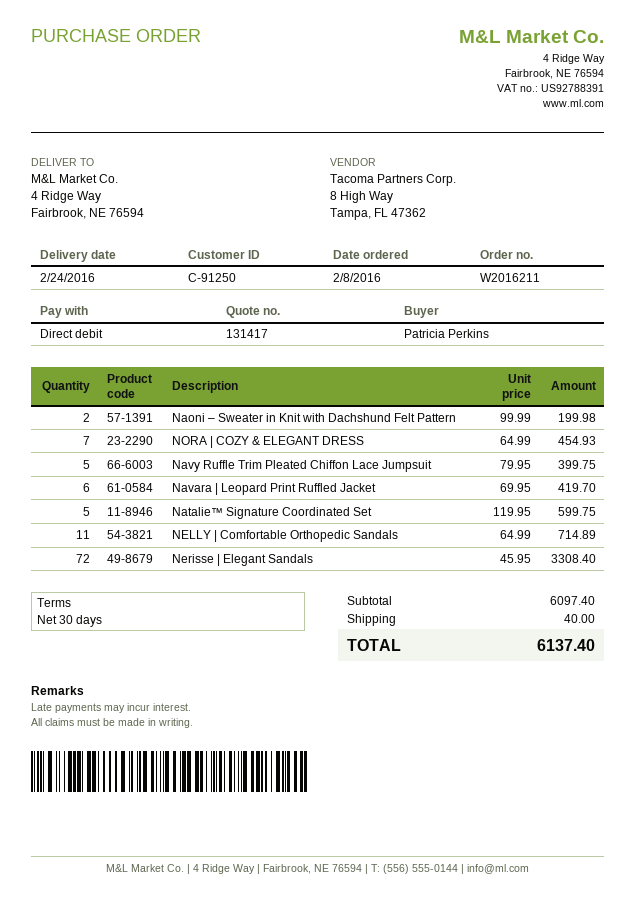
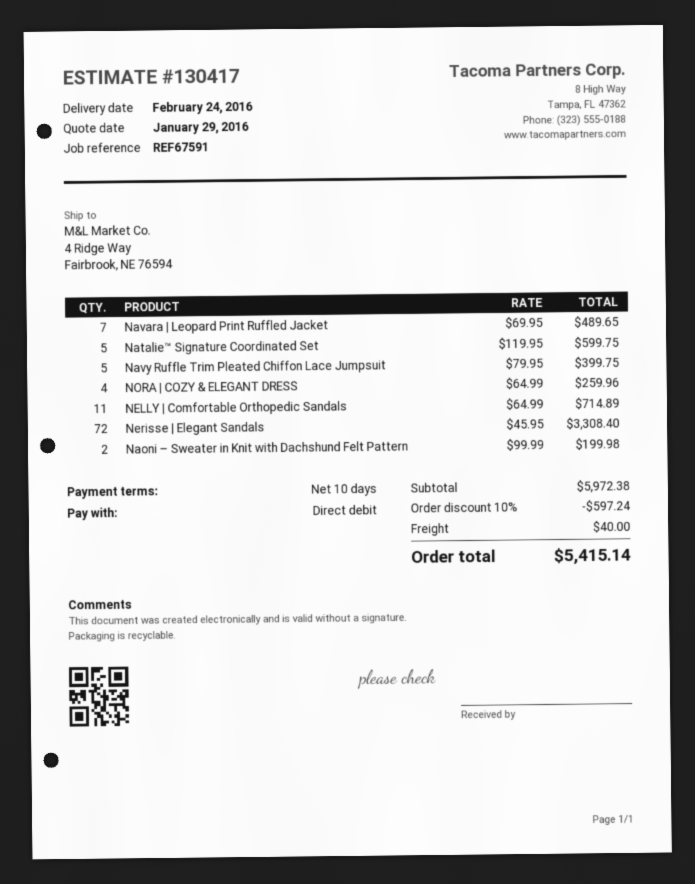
quote number: 131417 -> 130417
payment terms: 30 days -> 10 days
NORA | COZY & ELEGANT DRESS: 7 x 64.99 = 454.93 -> 4 x 64.99 = 259.96
Navara | Leopard Print Ruffled Jacket: 6 x 69.95 = 419.70 -> 7 x 69.95 = 489.65
subtotal: 6097.40 -> 5972.38
discount: none -> 10% = 597.24
total: 6137.40 -> 5415.14

